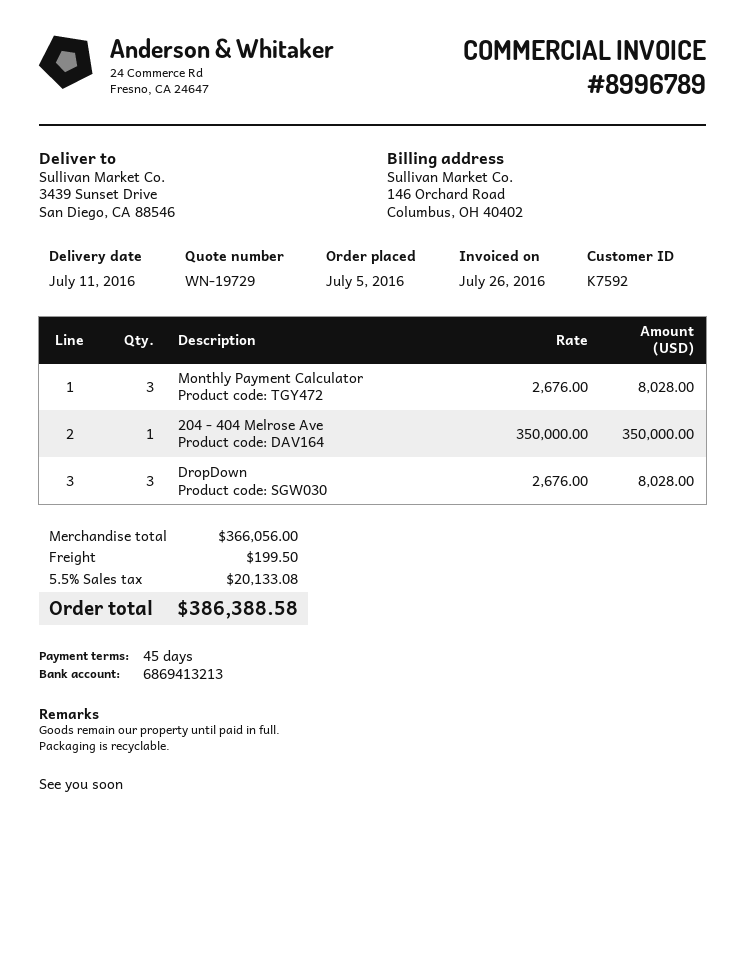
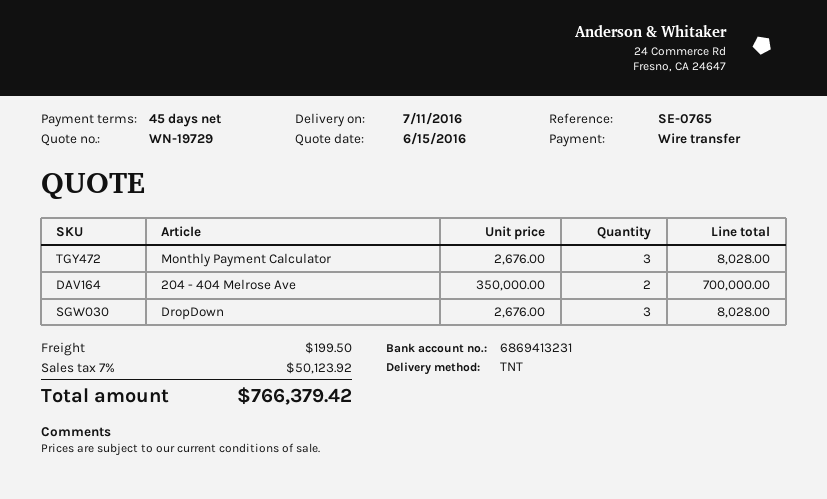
bank account: 6869413213 -> 6869413231
204 - 404 Melrose Ave: 1 x 350000.00 = 350000.00 -> 2 x 350000.00 = 700000.00
tax: 5.5% = 20133.08 -> 7% = 50123.92
total: 386388.58 -> 766379.42

